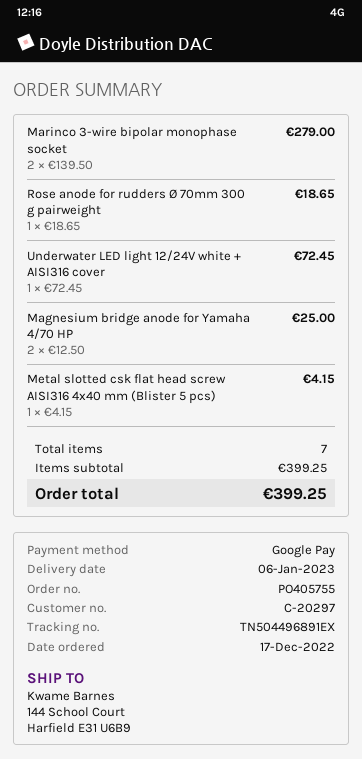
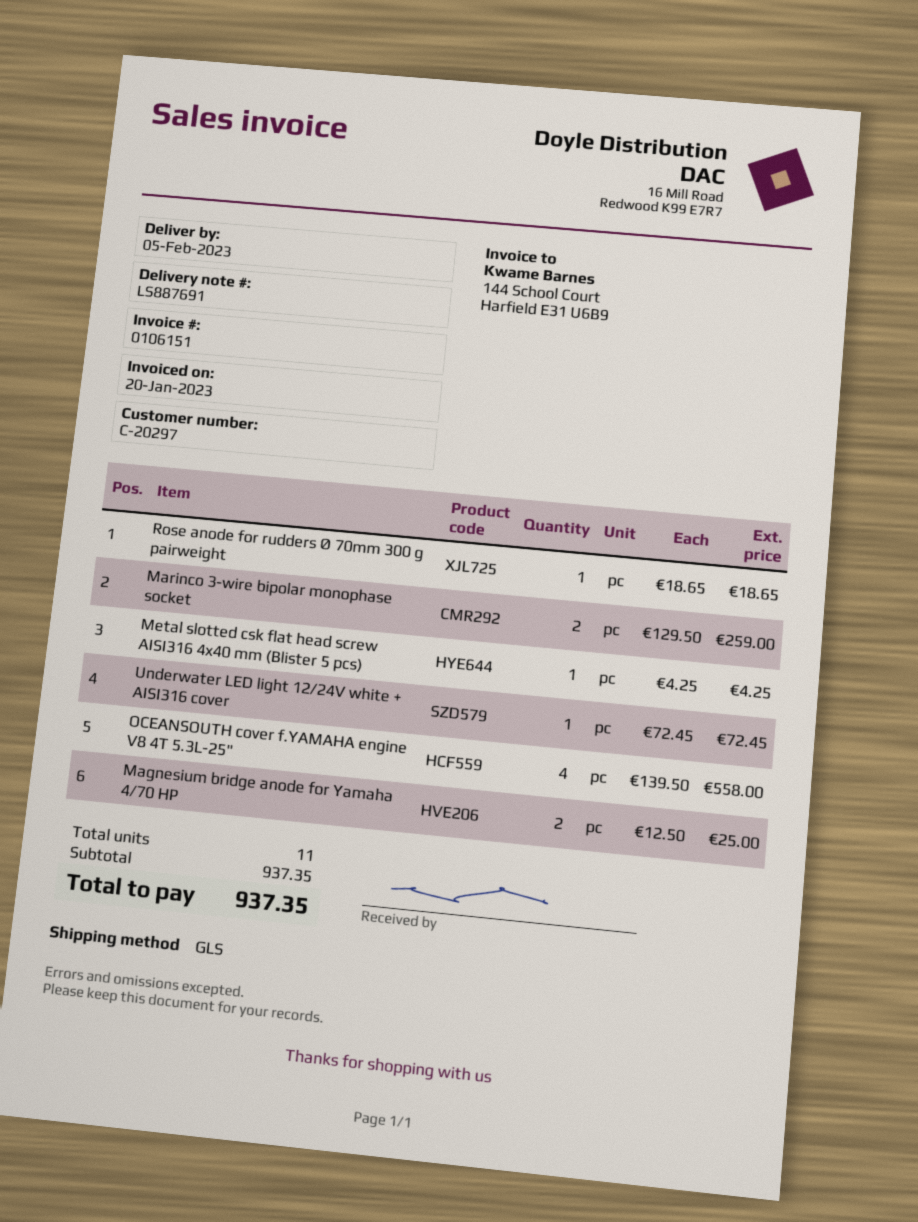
delivery date: 2023-01-06 -> 2023-02-05
Marinco 3-wire bipolar monophase socket: 2 x 139.50 = 279.00 -> 2 x 129.50 = 259.00
Metal slotted csk flat head screw AISI316 4x40 mm (Blister 5 pcs): 1 x 4.15 = 4.15 -> 1 x 4.25 = 4.25
OCEANSOUTH cover f.YAMAHA engine V8 4T 5.3L-25": none -> 4 x 139.50 = 558.00
total quantity: 7 -> 11
subtotal: 399.25 -> 937.35
total: 399.25 -> 937.35

